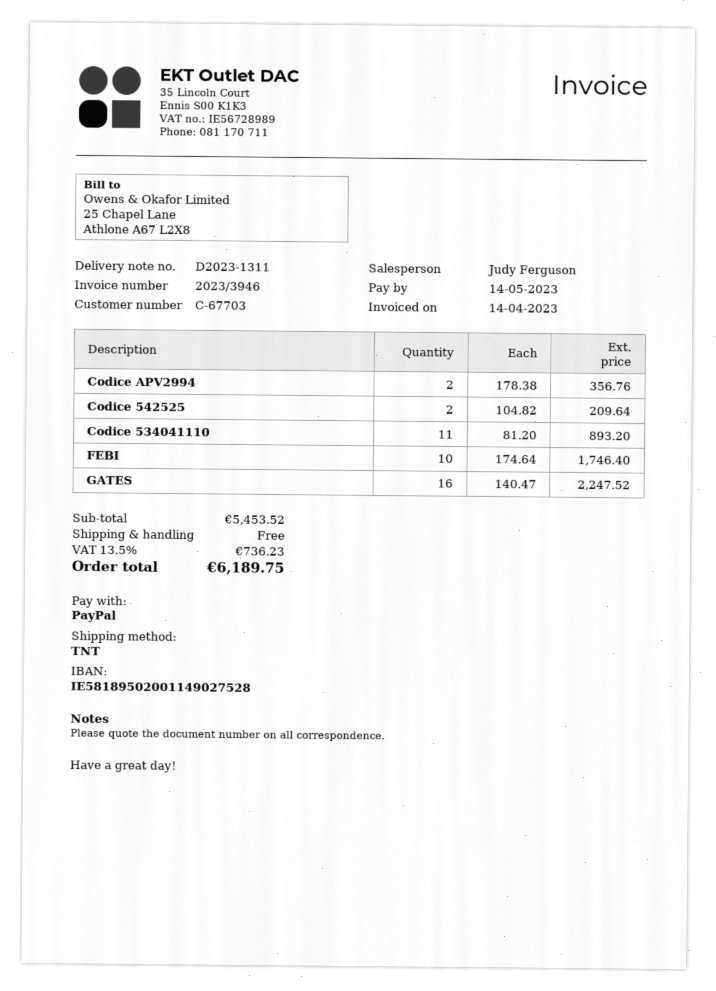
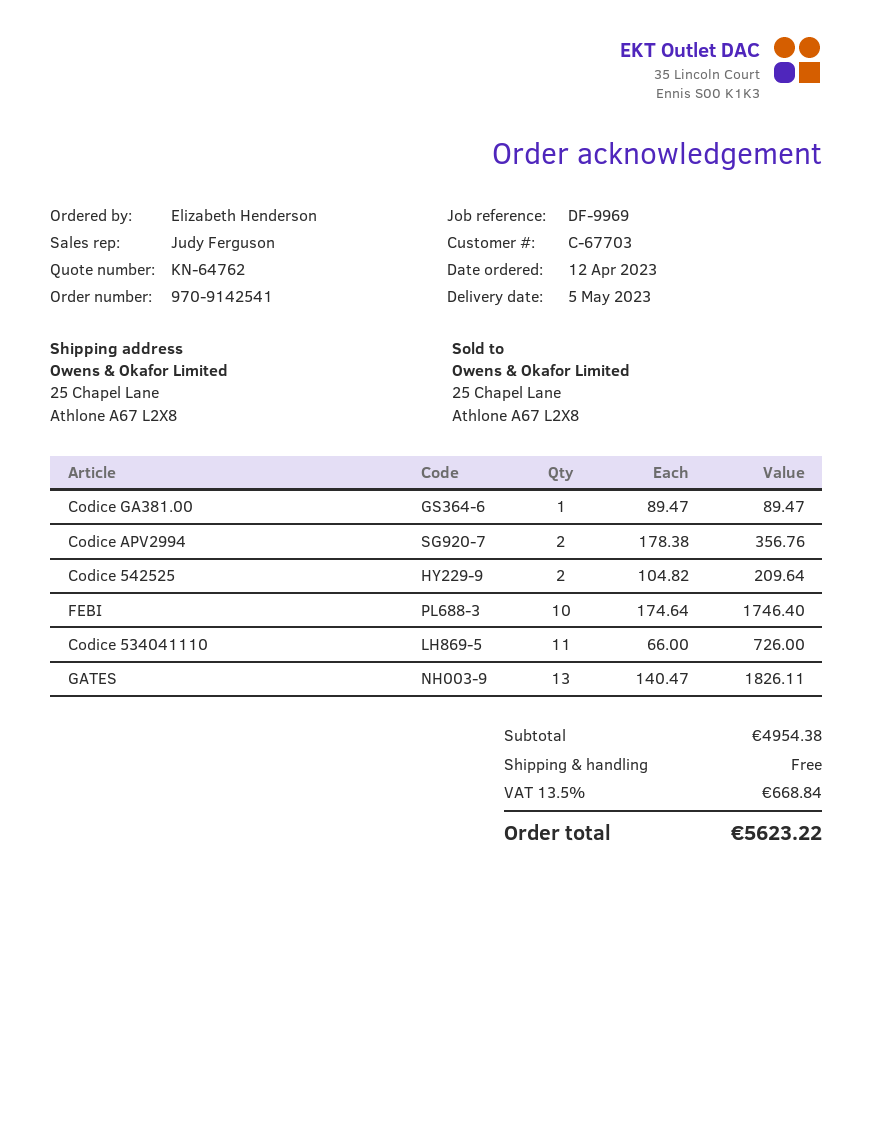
Codice 534041110: 11 x 81.20 = 893.20 -> 11 x 66.00 = 726.00
GATES: 16 x 140.47 = 2247.52 -> 13 x 140.47 = 1826.11
Codice GA381.00: none -> 1 x 89.47 = 89.47
subtotal: 5453.52 -> 4954.38
tax: 13.5% = 736.23 -> 13.5% = 668.84
total: 6189.75 -> 5623.22

